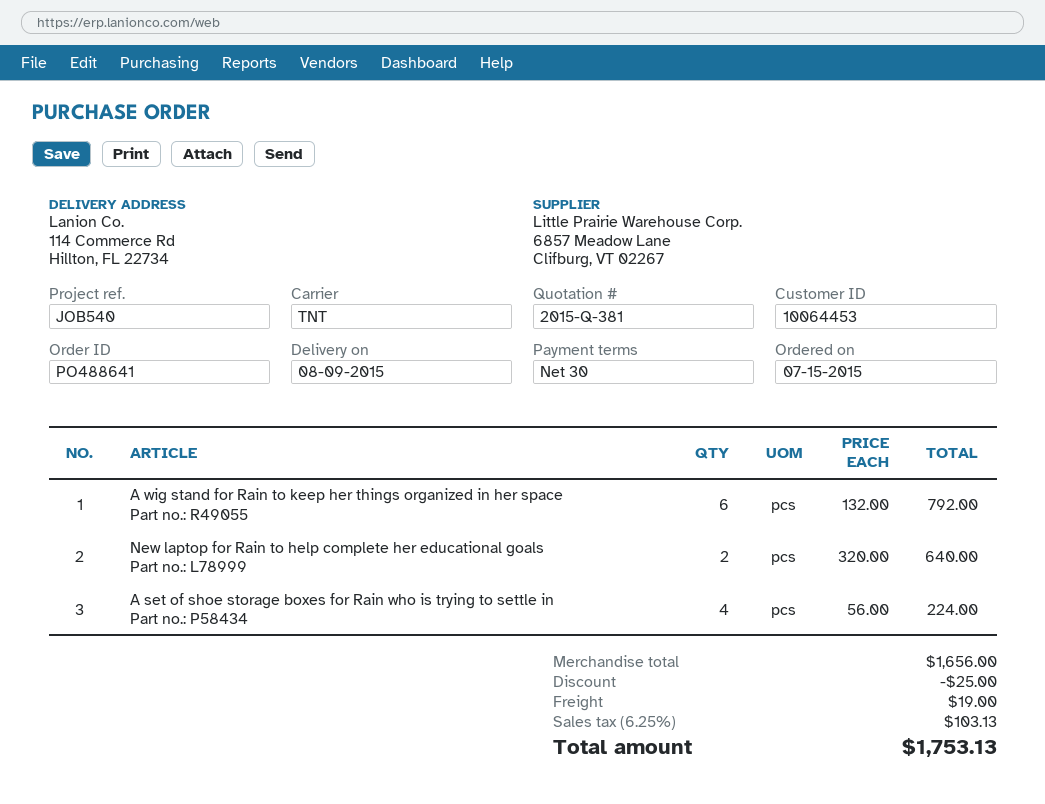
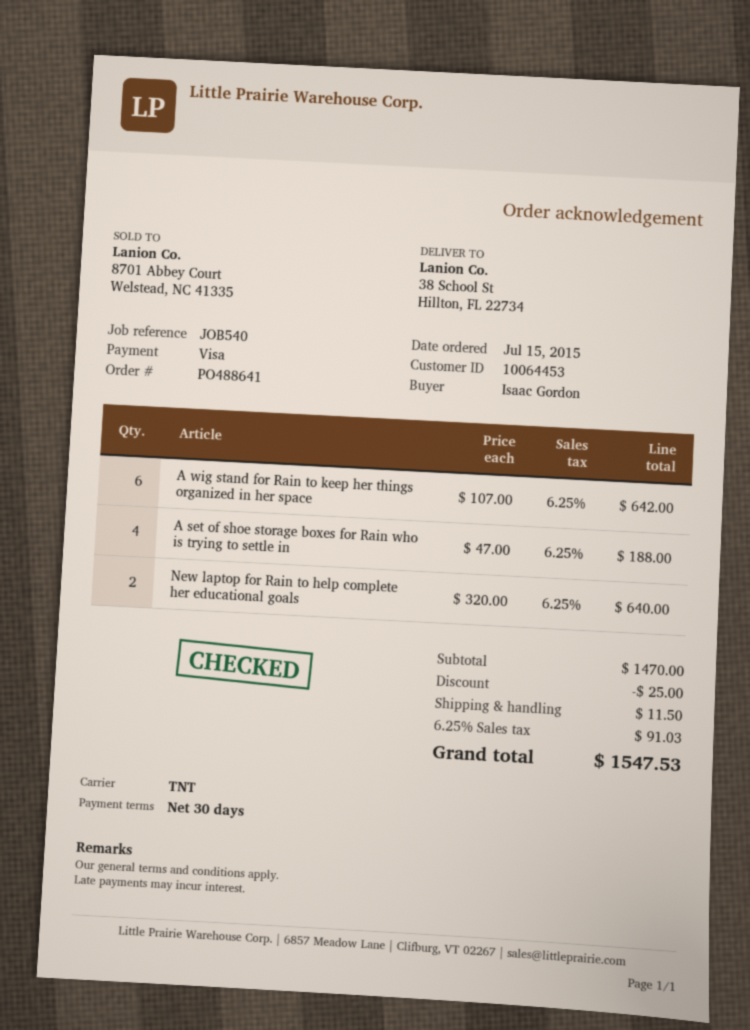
ship to: 114 Commerce Rd, Hillton, FL 22734 -> 38 School St, Hillton, FL 22734
A wig stand for Rain to keep her things organized in her space: 6 x 132.00 = 792.00 -> 6 x 107.00 = 642.00
A set of shoe storage boxes for Rain who is trying to settle in: 4 x 56.00 = 224.00 -> 4 x 47.00 = 188.00
subtotal: 1656.00 -> 1470.00
shipping: 19.00 -> 11.50
tax: 6.25% = 103.13 -> 6.25% = 91.03
total: 1753.13 -> 1547.53

